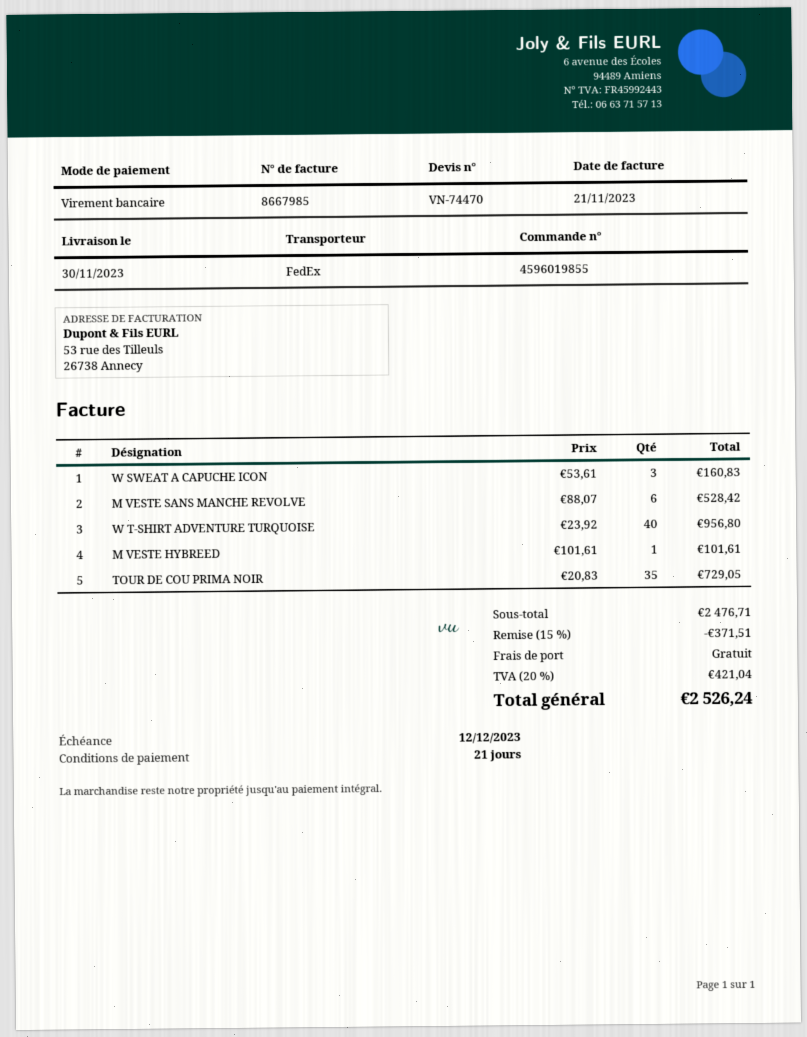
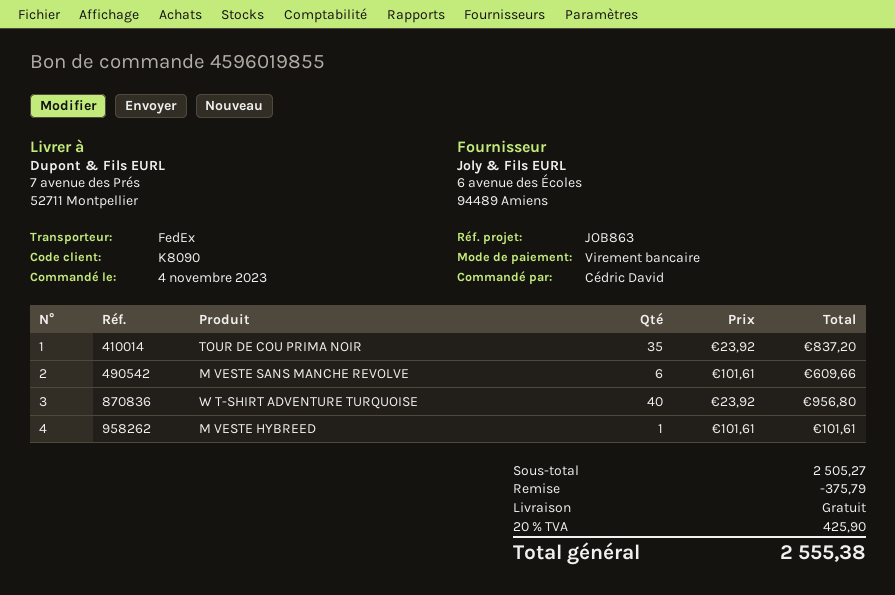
W SWEAT A CAPUCHE ICON: 3 x 53.61 = 160.83 -> none
M VESTE SANS MANCHE REVOLVE: 6 x 88.07 = 528.42 -> 6 x 101.61 = 609.66
TOUR DE COU PRIMA NOIR: 35 x 20.83 = 729.05 -> 35 x 23.92 = 837.20
subtotal: 2476.71 -> 2505.27
discount: 371.51 -> 375.79
tax: 20% = 421.04 -> 20% = 425.90
total: 2526.24 -> 2555.38

